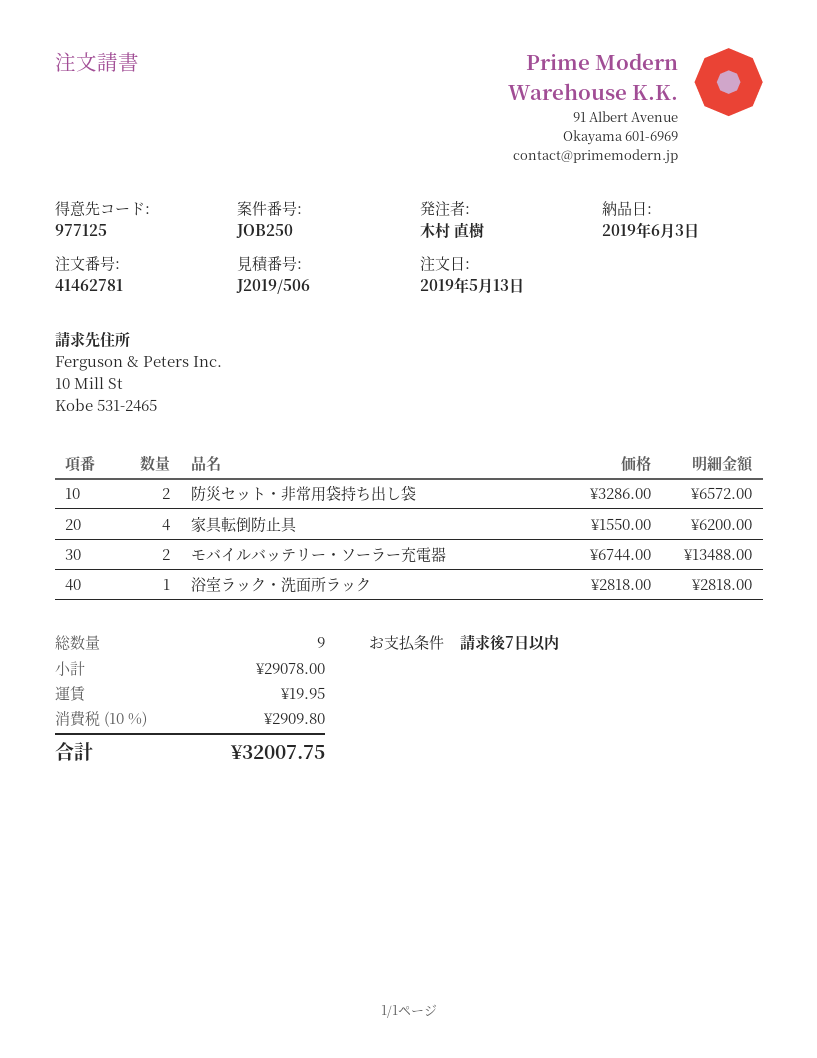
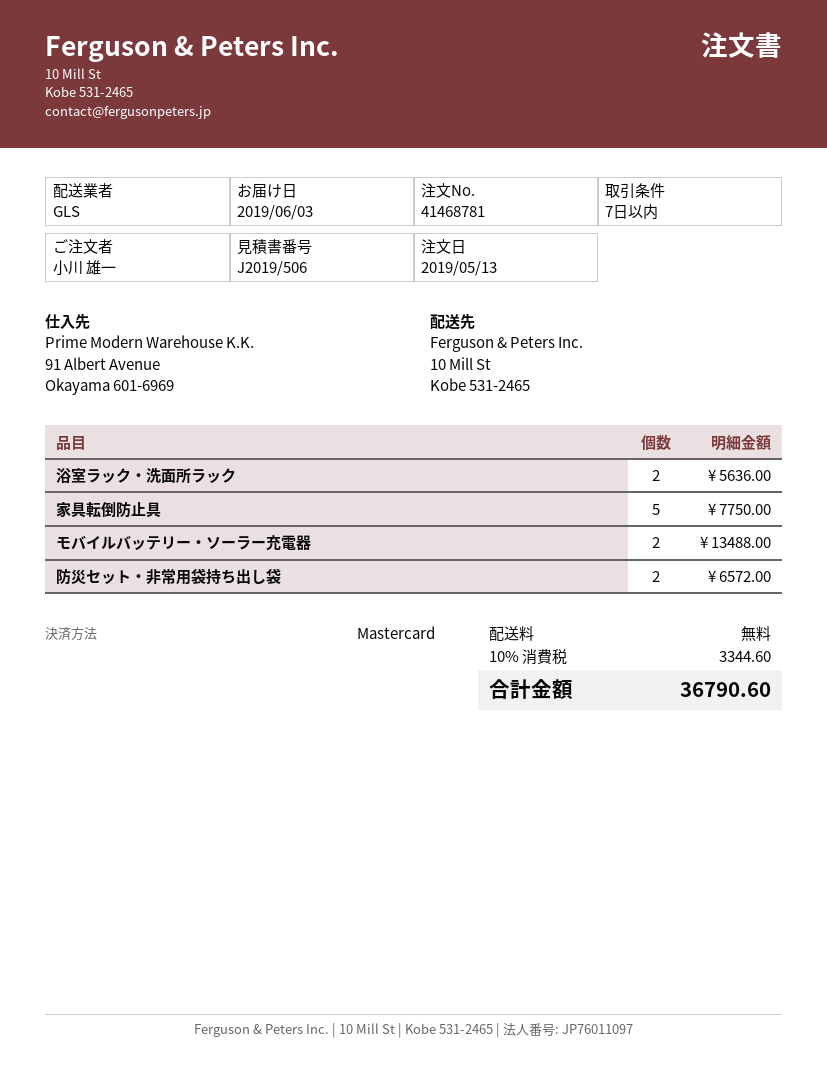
order number: 41462781 -> 41468781
ordered by: 木村 直樹 -> 小川 雄一
家具転倒防止具: 4 for 6200.00 -> 5 for 7750.00
浴室ラック・洗面所ラック: 1 for 2818.00 -> 2 for 5636.00
shipping: 19.95 -> 0.00
tax: 10% = 2909.80 -> 10% = 3344.60
total: 32007.75 -> 36790.60

